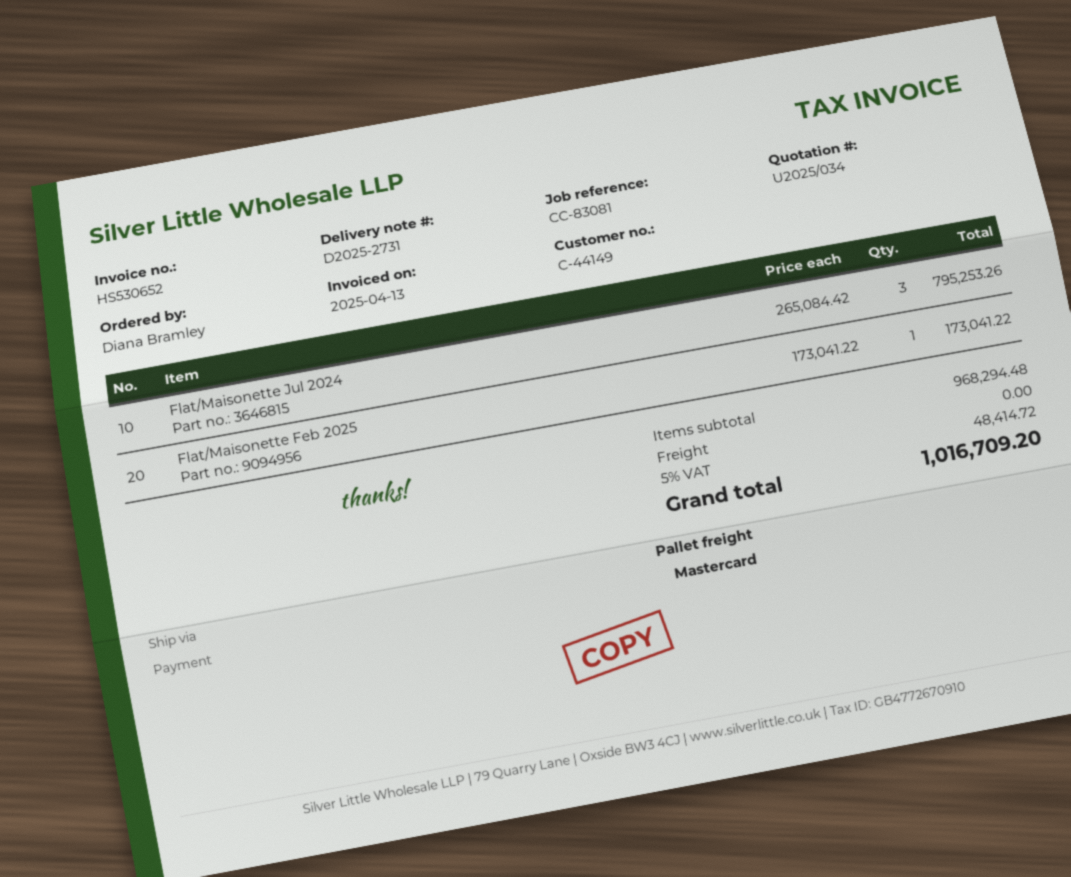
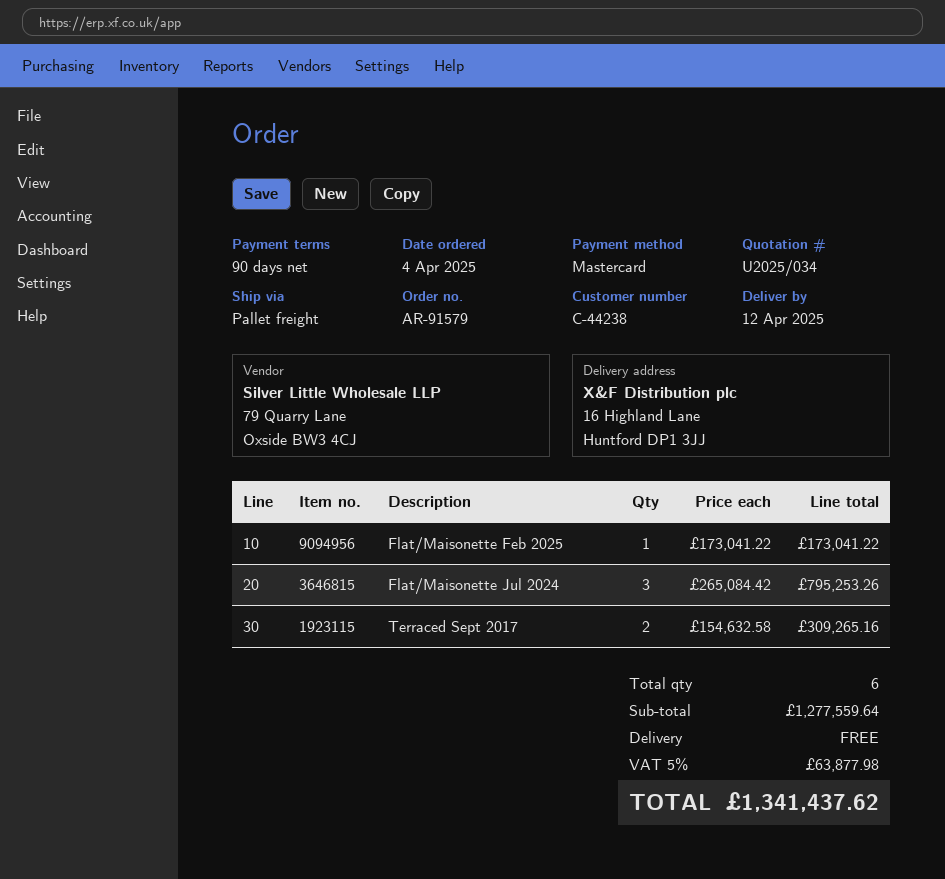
customer number: C-44149 -> C-44238
Terraced Sept 2017: none -> 2 x 154632.58 = 309265.16
subtotal: 968294.48 -> 1277559.64
tax: 5% = 48414.72 -> 5% = 63877.98
total: 1016709.20 -> 1341437.62

